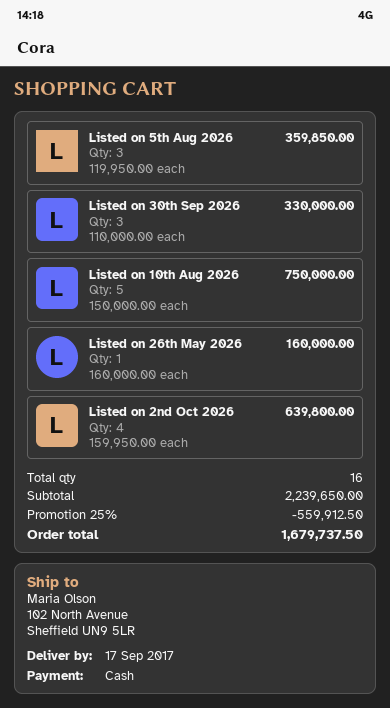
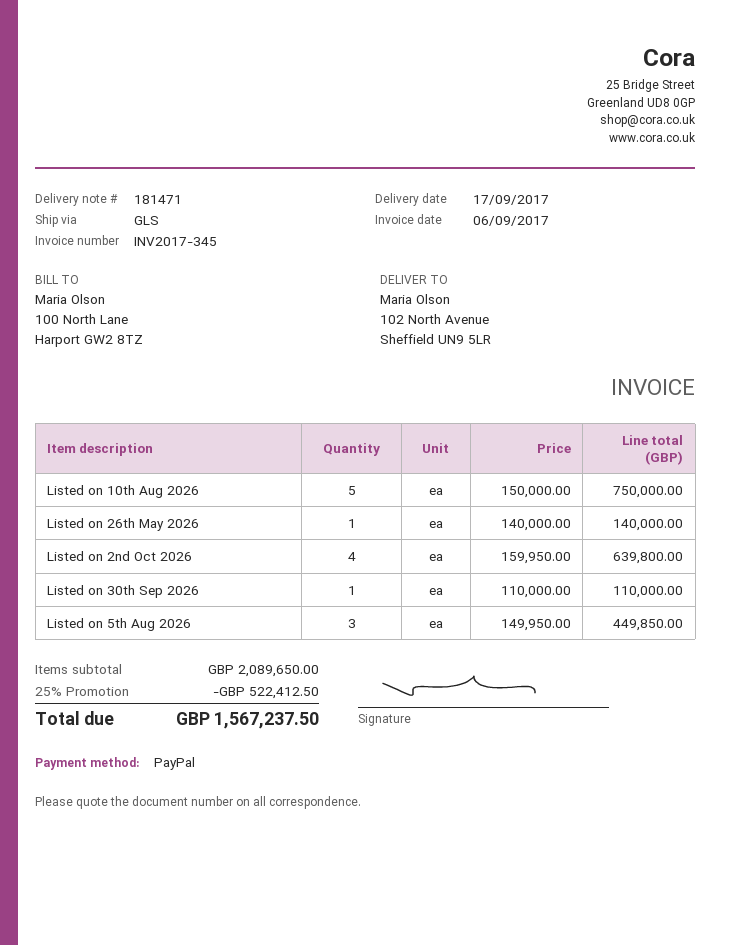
payment method: cash -> PayPal
Listed on 5th Aug 2026: 3 x 119950.00 = 359850.00 -> 3 x 149950.00 = 449850.00
Listed on 30th Sep 2026: 3 x 110000.00 = 330000.00 -> 1 x 110000.00 = 110000.00
Listed on 26th May 2026: 1 x 160000.00 = 160000.00 -> 1 x 140000.00 = 140000.00
subtotal: 2239650.00 -> 2089650.00
discount: 25% = 559912.50 -> 25% = 522412.50
total: 1679737.50 -> 1567237.50

